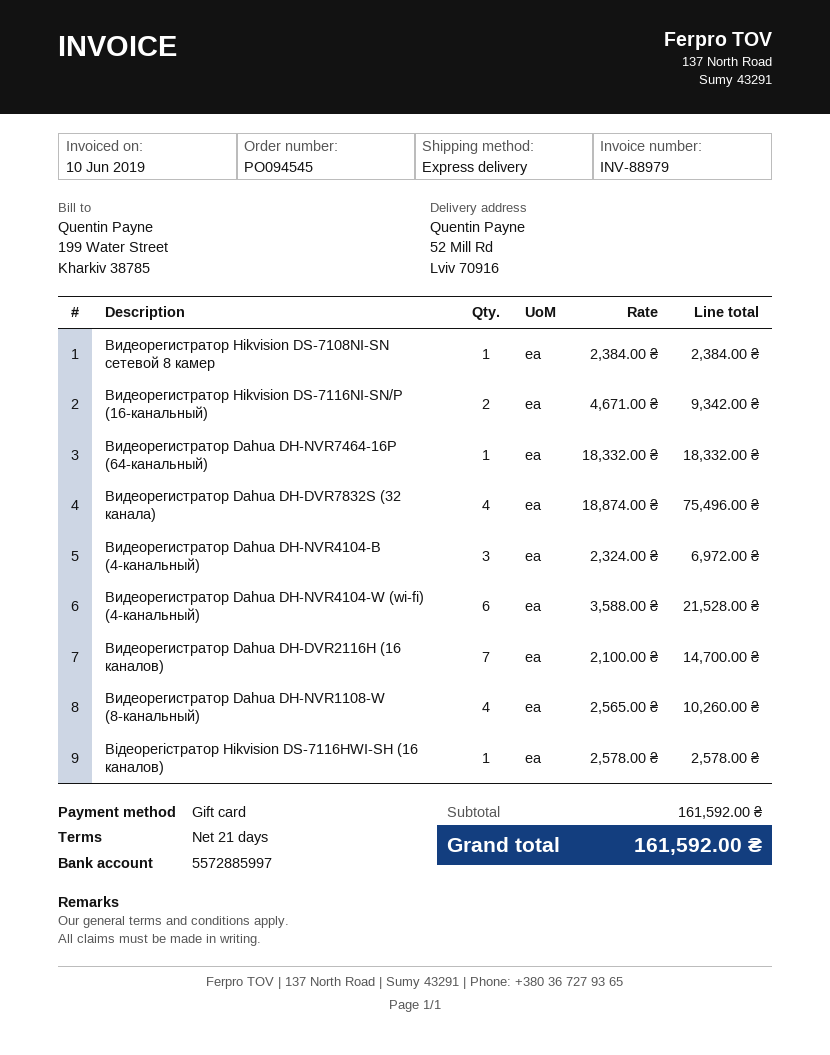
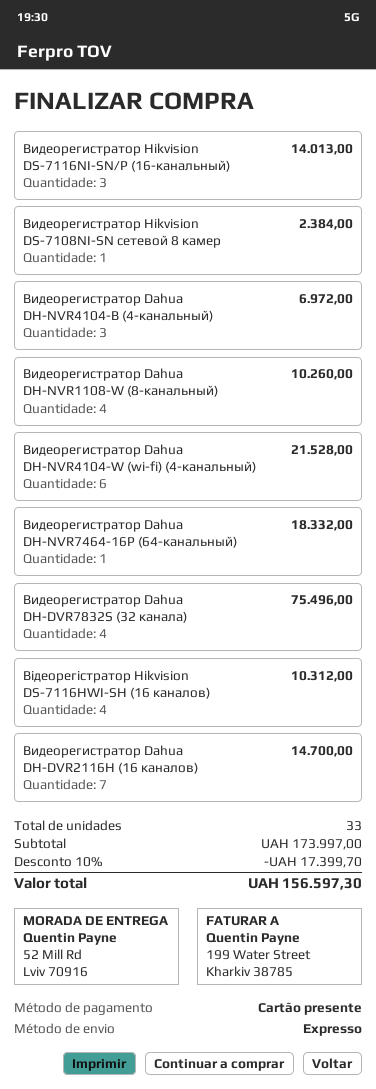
Видеорегистратор Hikvision DS-7116NI-SN/P (16-канальный): 2 for 9342.00 -> 3 for 14013.00
Відеорегістратор Hikvision DS-7116HWI-SH (16 каналов): 1 for 2578.00 -> 4 for 10312.00
subtotal: 161592.00 -> 173997.00
discount: none -> 10% = 17399.70
total: 161592.00 -> 156597.30

